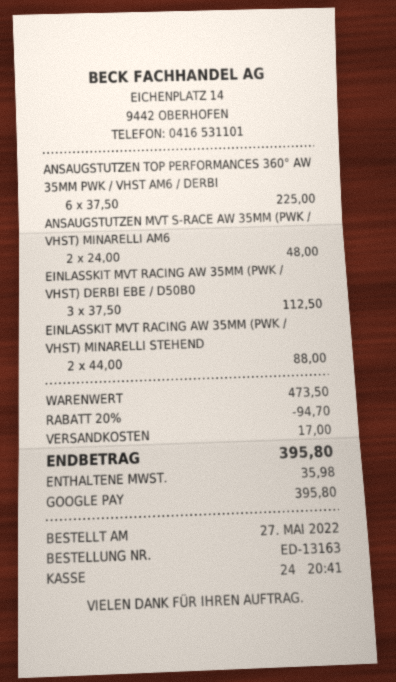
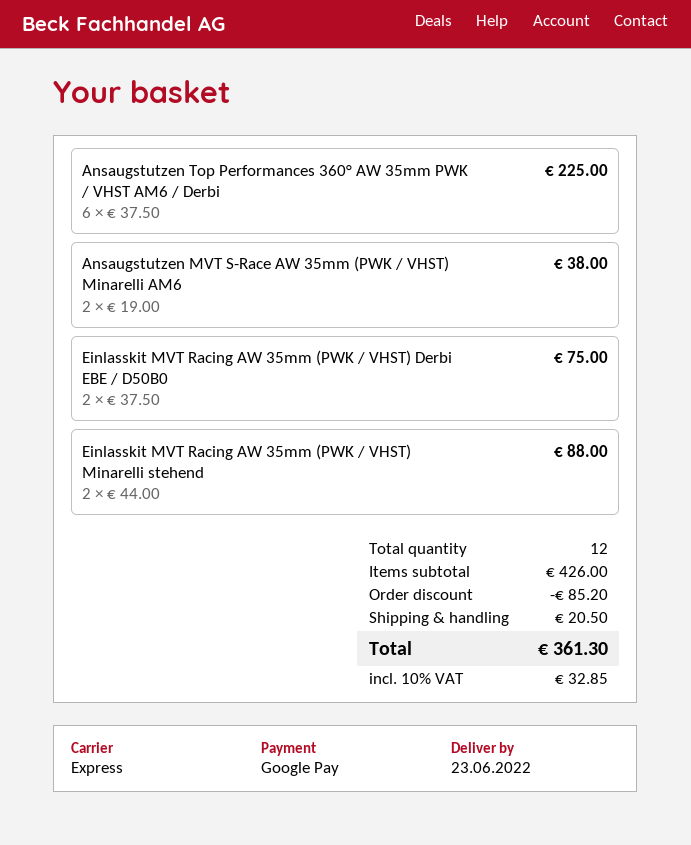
ANSAUGSTUTZEN MVT S-RACE AW 35MM (PWK / VHST) MINARELLI AM6: 2 x 24.00 = 48.00 -> 2 x 19.00 = 38.00
EINLASSKIT MVT RACING AW 35MM (PWK / VHST) DERBI EBE / D50B0: 3 x 37.50 = 112.50 -> 2 x 37.50 = 75.00
subtotal: 473.50 -> 426.00
discount: 94.70 -> 85.20
shipping: 17.00 -> 20.50
tax: 35.98 -> 32.85
total: 395.80 -> 361.30

